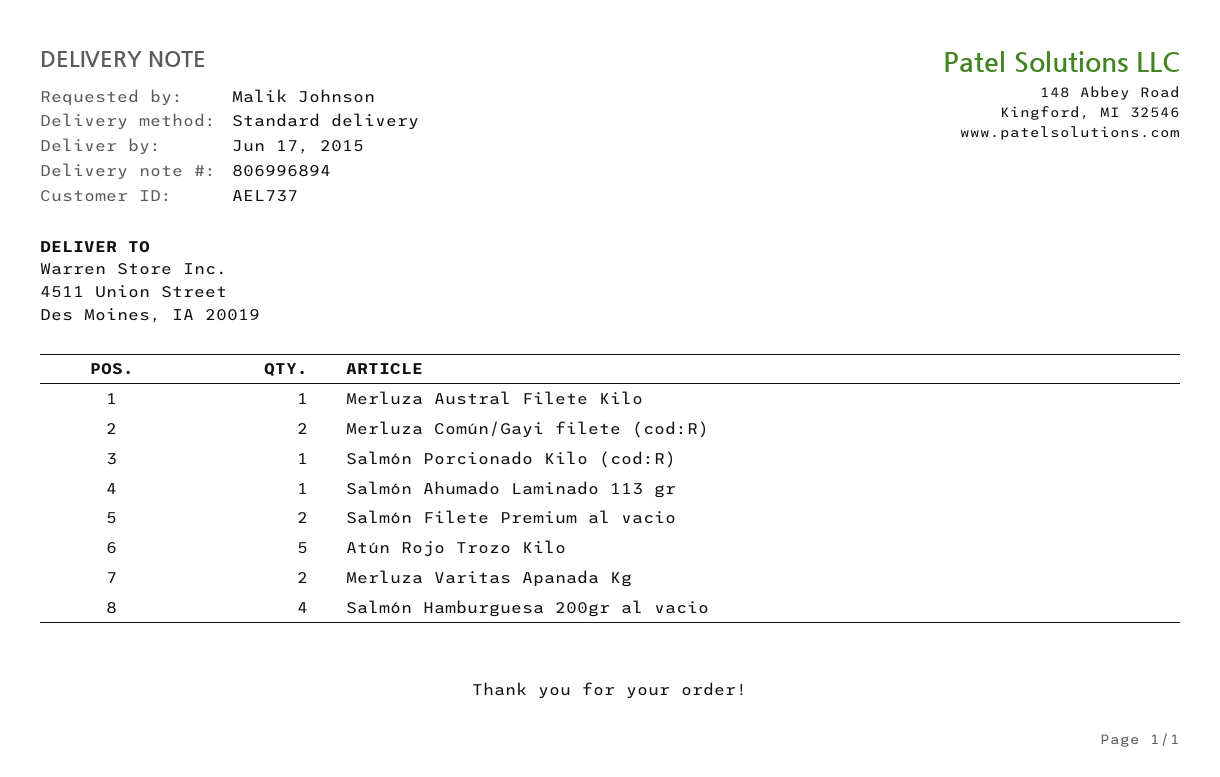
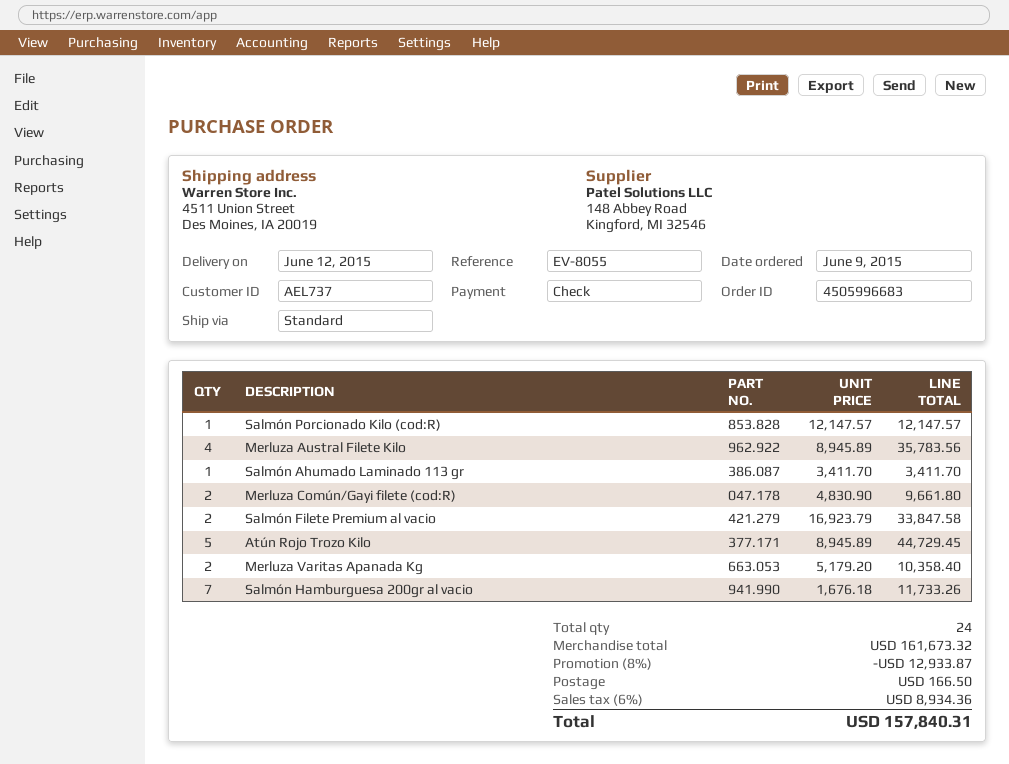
delivery date: 2015-06-17 -> 2015-06-12
Merluza Austral Filete Kilo: 1 -> 4
Salmón Hamburguesa 200gr al vacio: 4 -> 7

